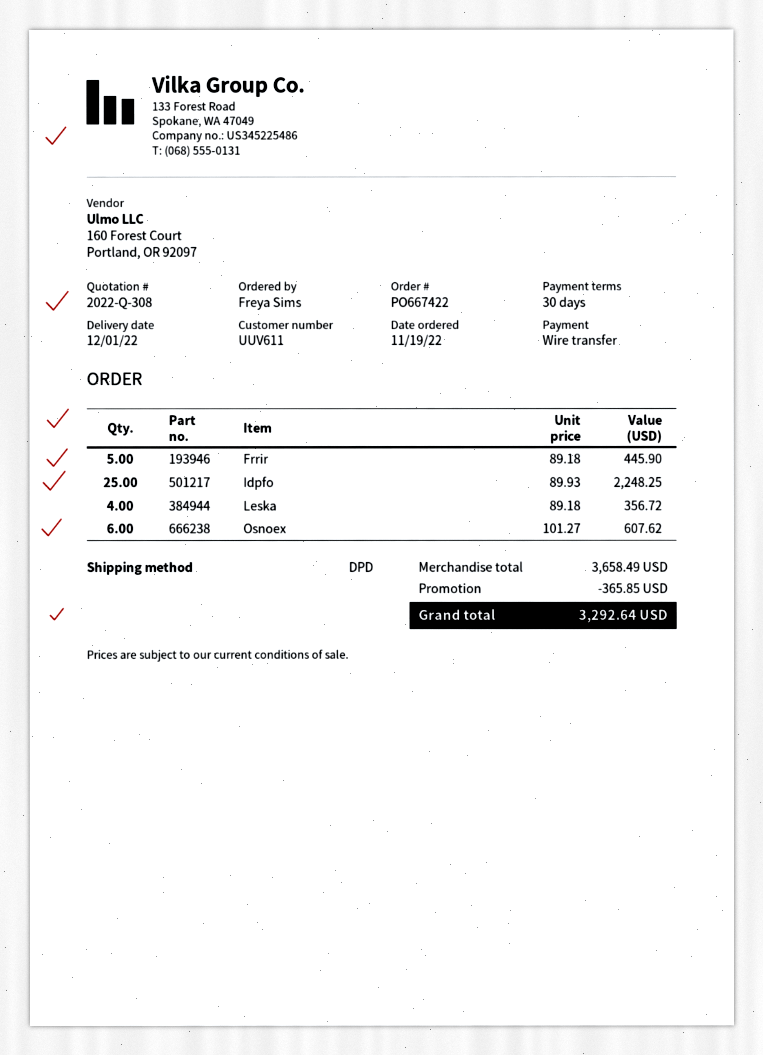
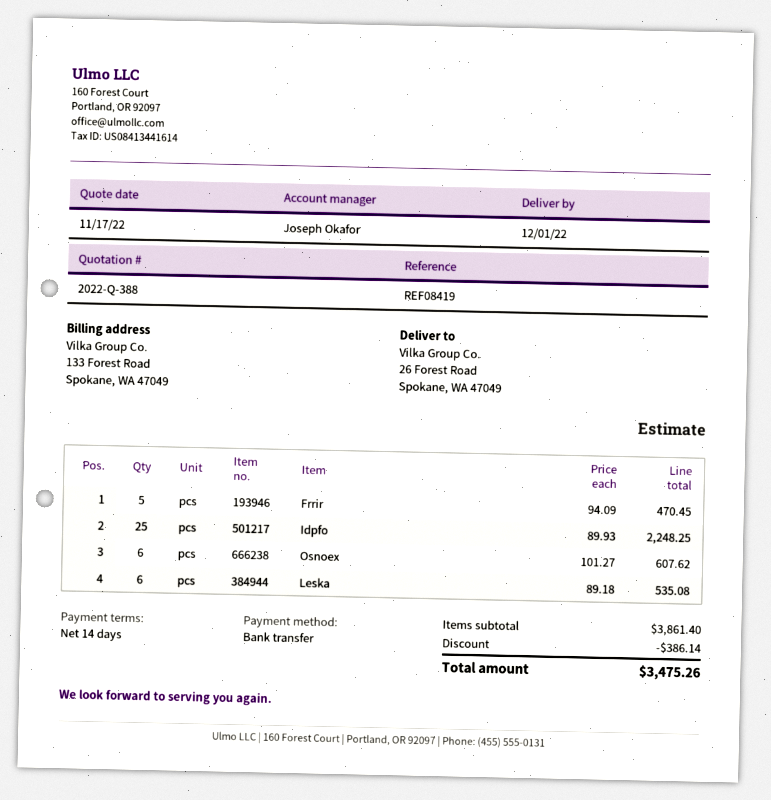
quote number: 2022-Q-308 -> 2022-Q-388
payment terms: 30 days -> 14 days
Frrir: 5 x 89.18 = 445.90 -> 5 x 94.09 = 470.45
Leska: 4 x 89.18 = 356.72 -> 6 x 89.18 = 535.08
subtotal: 3658.49 -> 3861.40
discount: 365.85 -> 386.14
total: 3292.64 -> 3475.26

